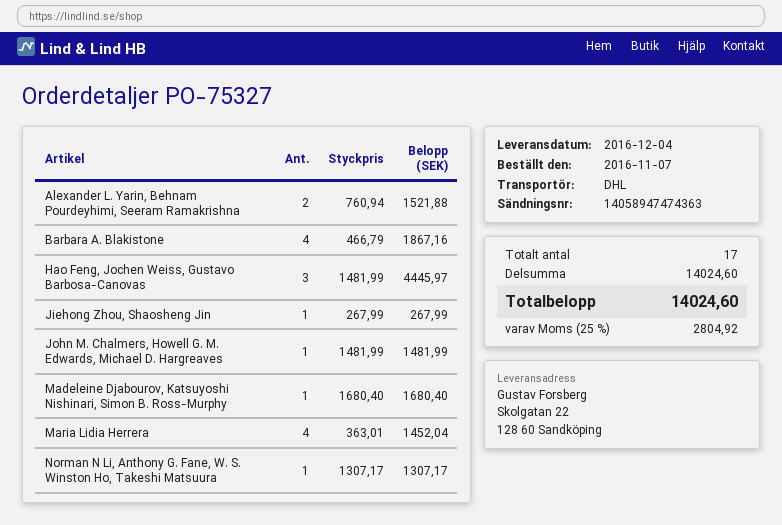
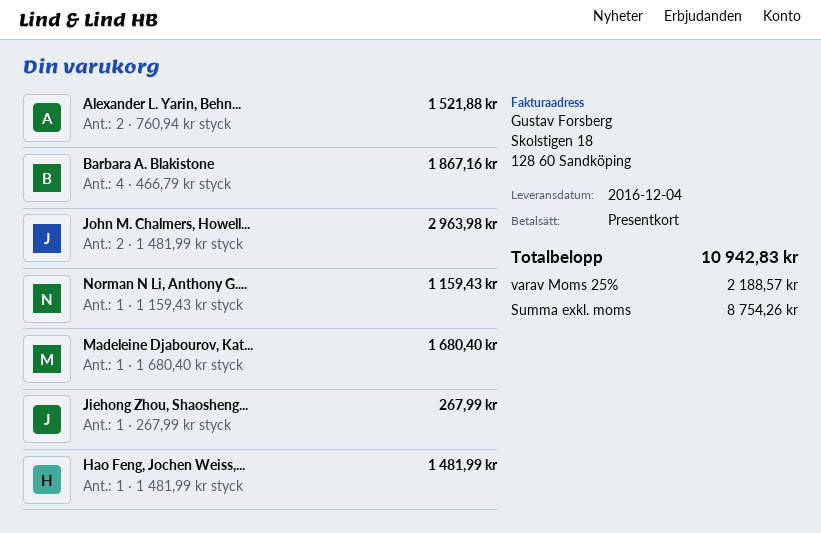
Hao Feng, Jochen Weiss, Gustavo Barbosa-Canovas: 3 x 1481.99 = 4445.97 -> 1 x 1481.99 = 1481.99
John M. Chalmers, Howell G. M. Edwards, Michael D. Hargreaves: 1 x 1481.99 = 1481.99 -> 2 x 1481.99 = 2963.98
Maria Lidia Herrera: 4 x 363.01 = 1452.04 -> none
Norman N Li, Anthony G. Fane, W. S. Winston Ho, Takeshi Matsuura: 1 x 1307.17 = 1307.17 -> 1 x 1159.43 = 1159.43
tax: 25% = 2804.92 -> 25% = 2188.57
total: 14024.60 -> 10942.83

